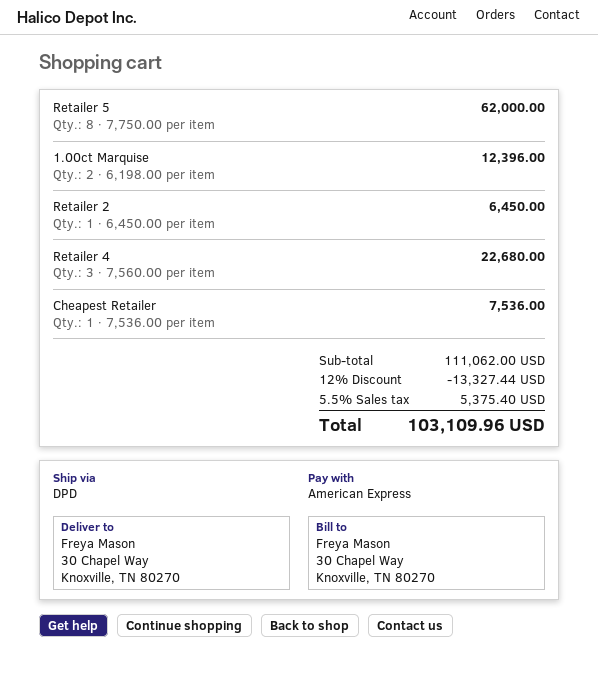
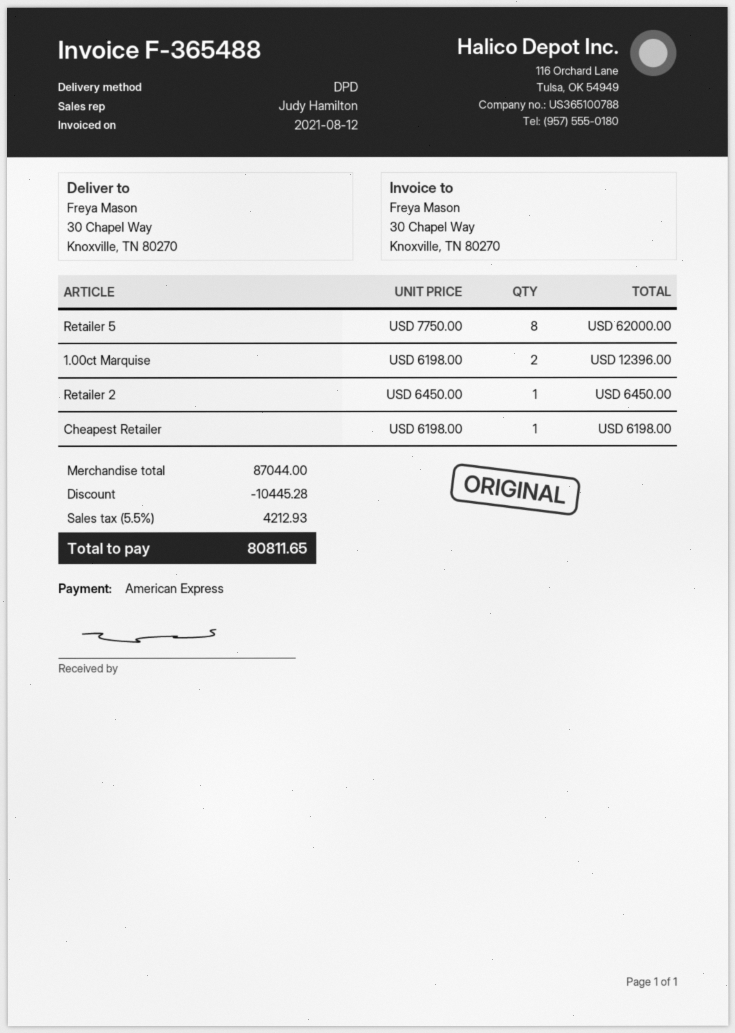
Retailer 4: 3 x 7560.00 = 22680.00 -> none
Cheapest Retailer: 1 x 7536.00 = 7536.00 -> 1 x 6198.00 = 6198.00
subtotal: 111062.00 -> 87044.00
discount: 13327.44 -> 10445.28
tax: 5.5% = 5375.40 -> 5.5% = 4212.93
total: 103109.96 -> 80811.65

